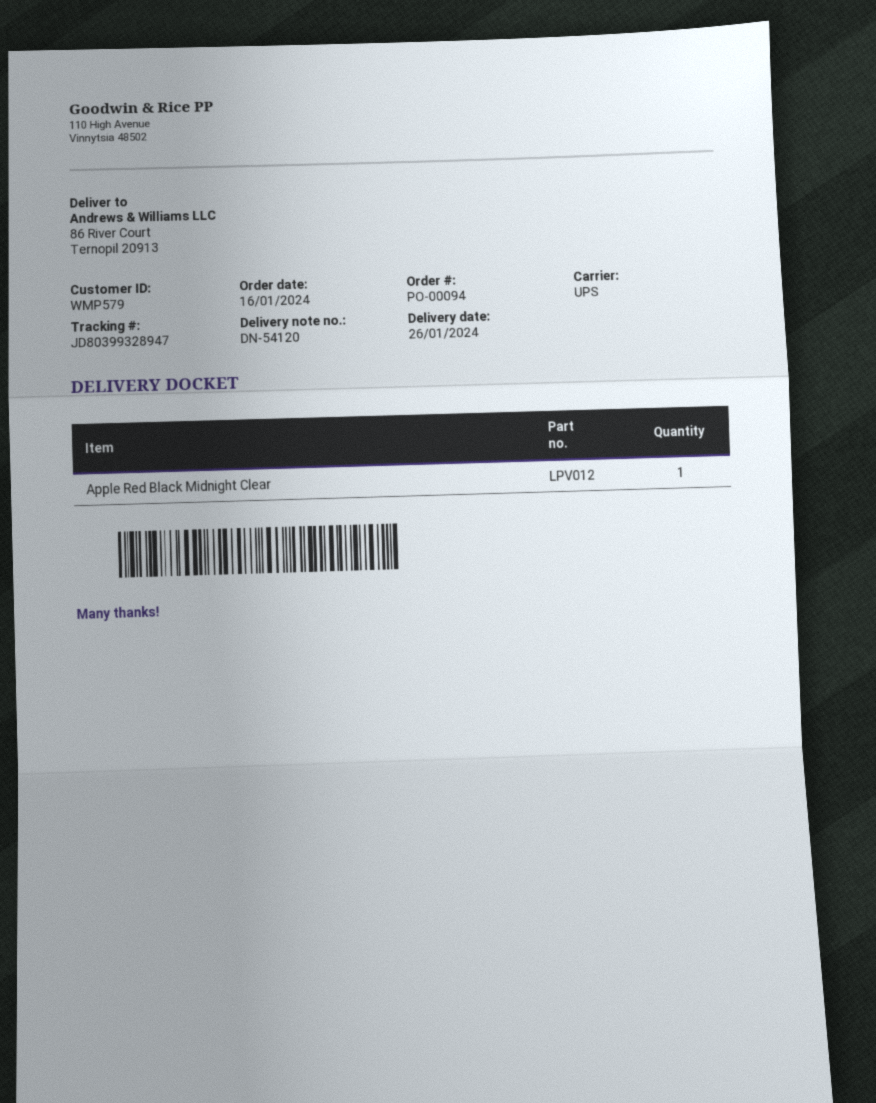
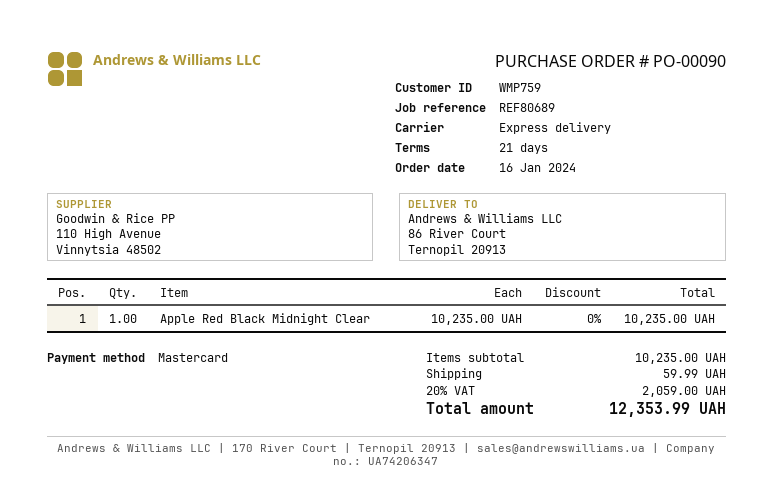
order number: PO-00094 -> PO-00090
customer number: WMP579 -> WMP759
shipping method: UPS -> express

